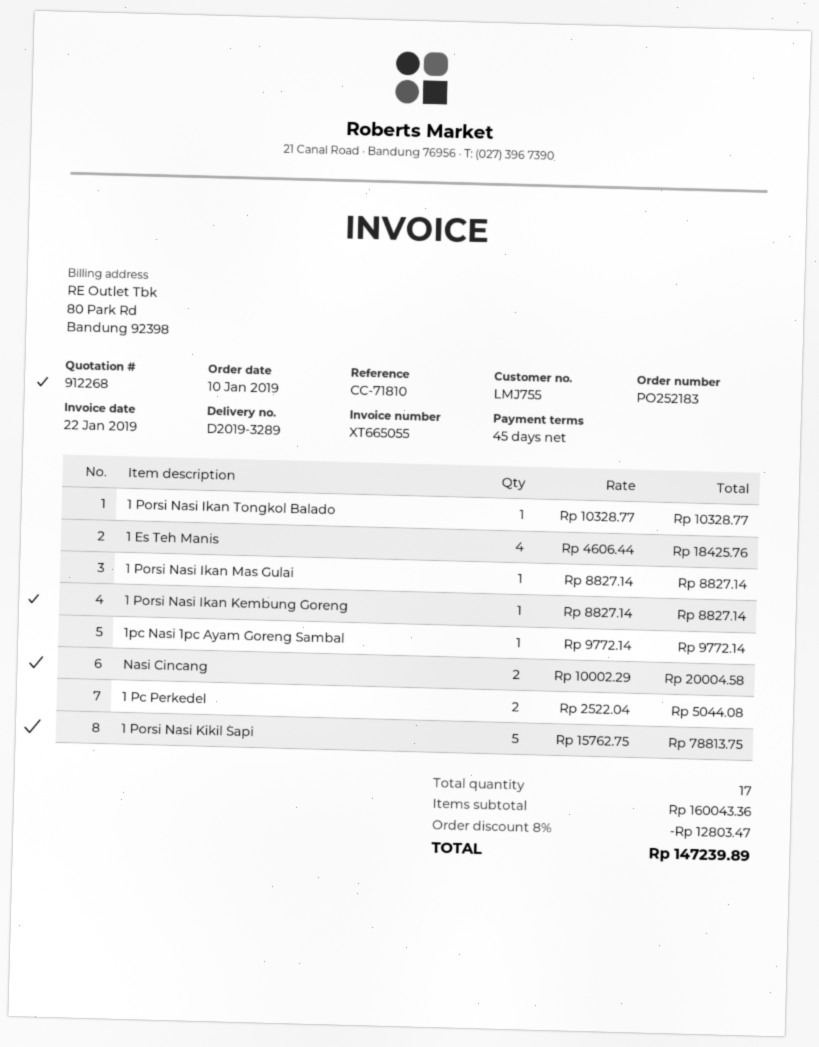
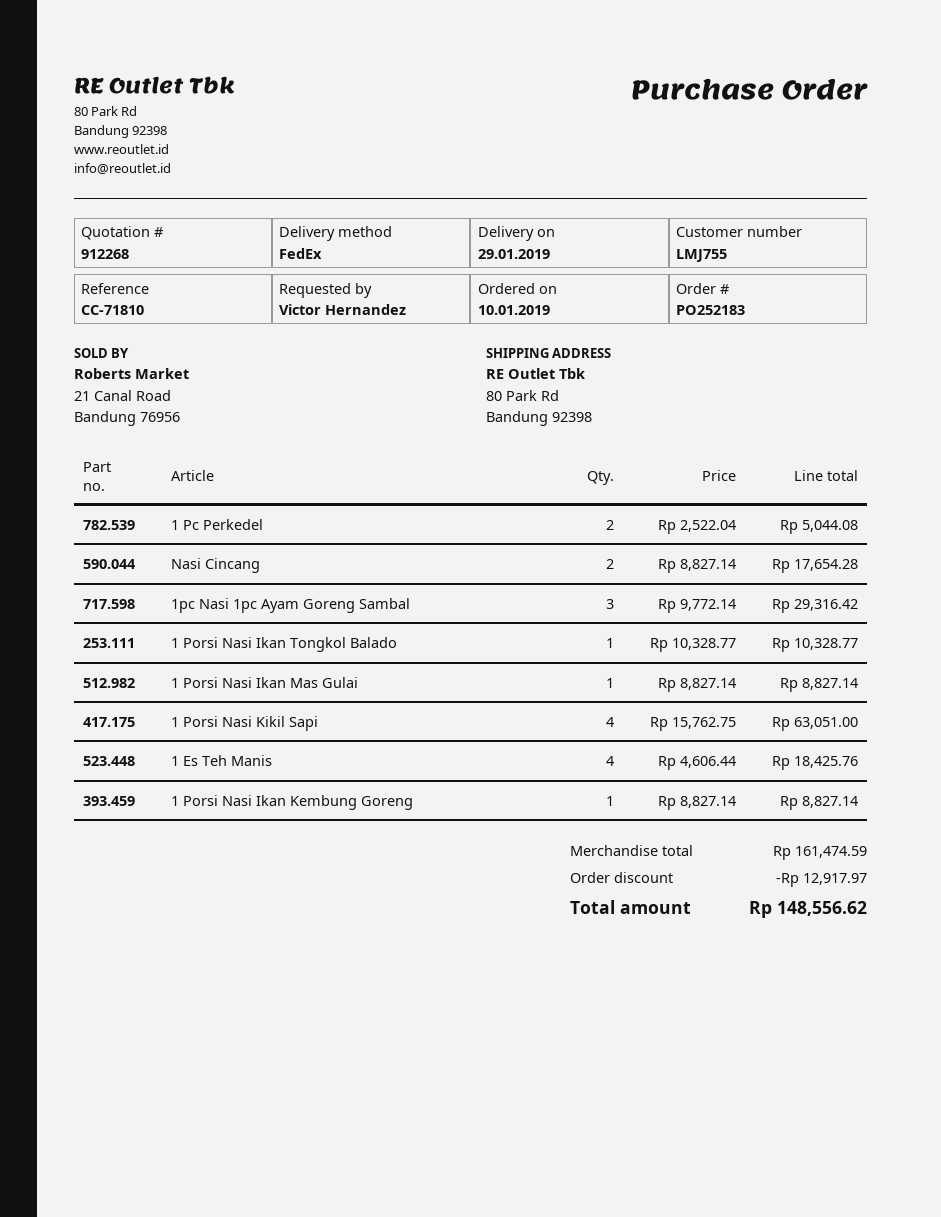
1pc Nasi 1pc Ayam Goreng Sambal: 1 x 9772.14 = 9772.14 -> 3 x 9772.14 = 29316.42
Nasi Cincang: 2 x 10002.29 = 20004.58 -> 2 x 8827.14 = 17654.28
1 Porsi Nasi Kikil Sapi: 5 x 15762.75 = 78813.75 -> 4 x 15762.75 = 63051.00
subtotal: 160043.36 -> 161474.59
discount: 12803.47 -> 12917.97
total: 147239.89 -> 148556.62

